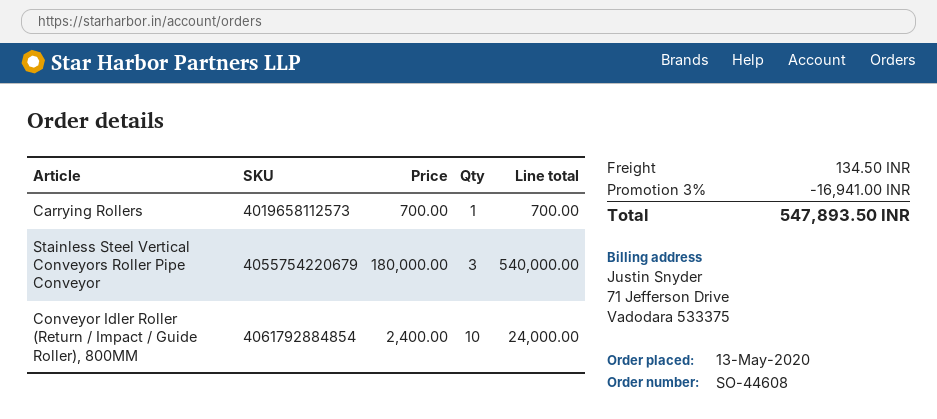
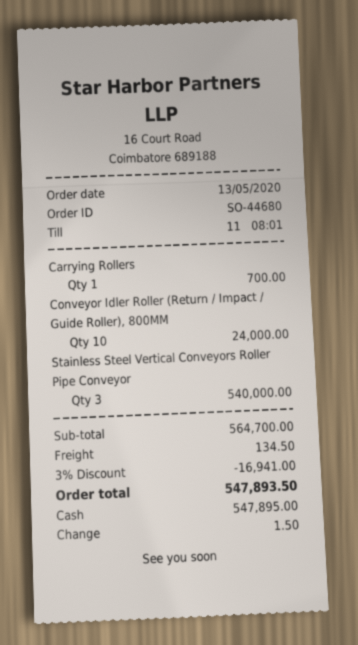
order number: SO-44608 -> SO-44680

